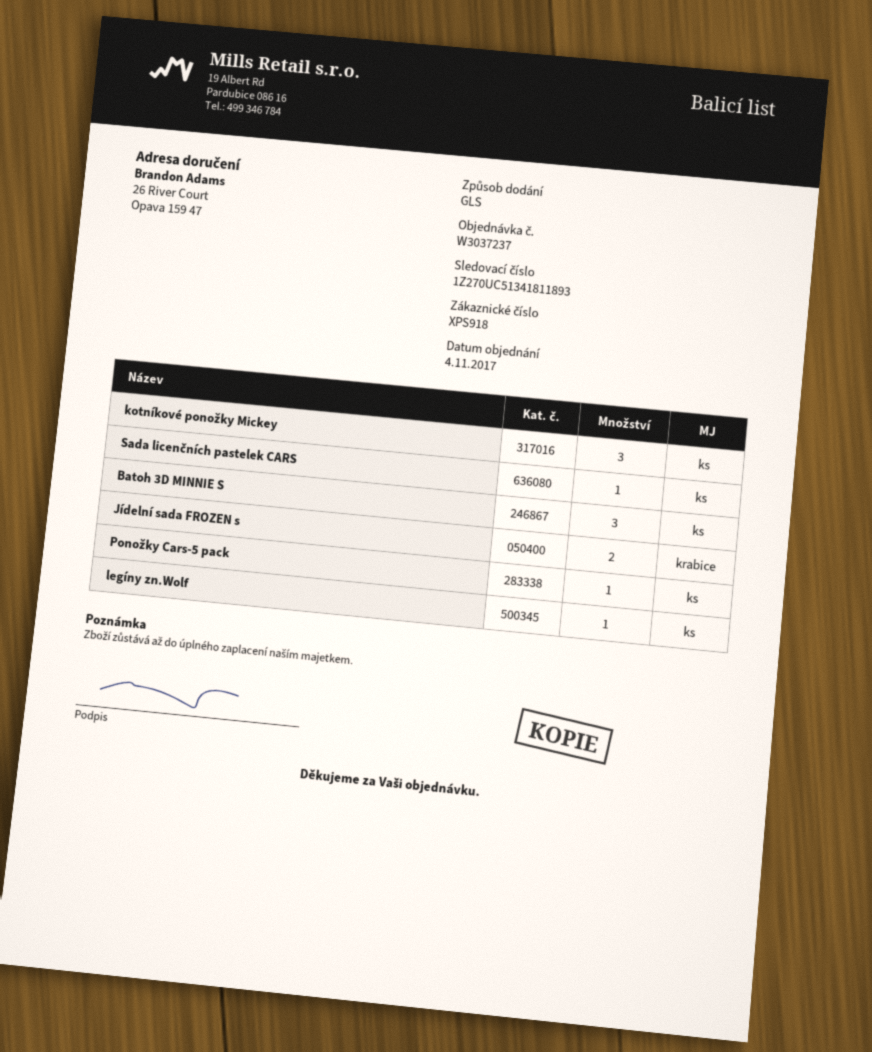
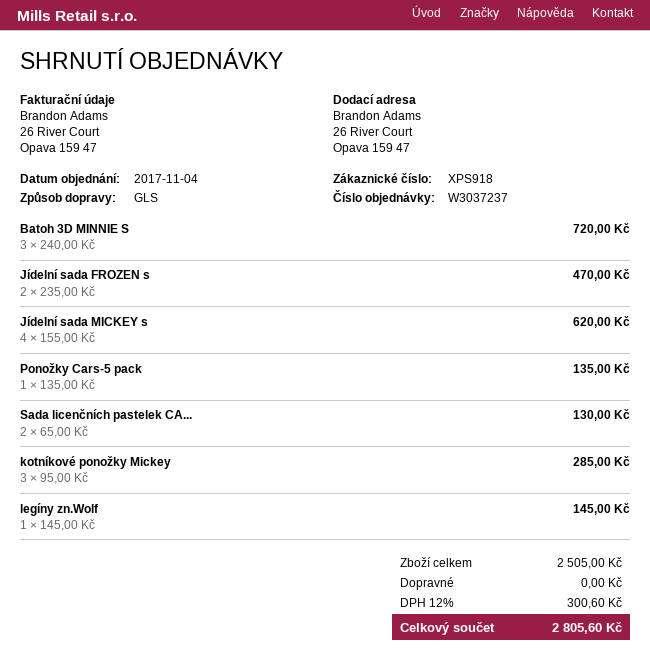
Sada licenčních pastelek CARS: 1 -> 2
Jídelní sada MICKEY s: none -> 4

